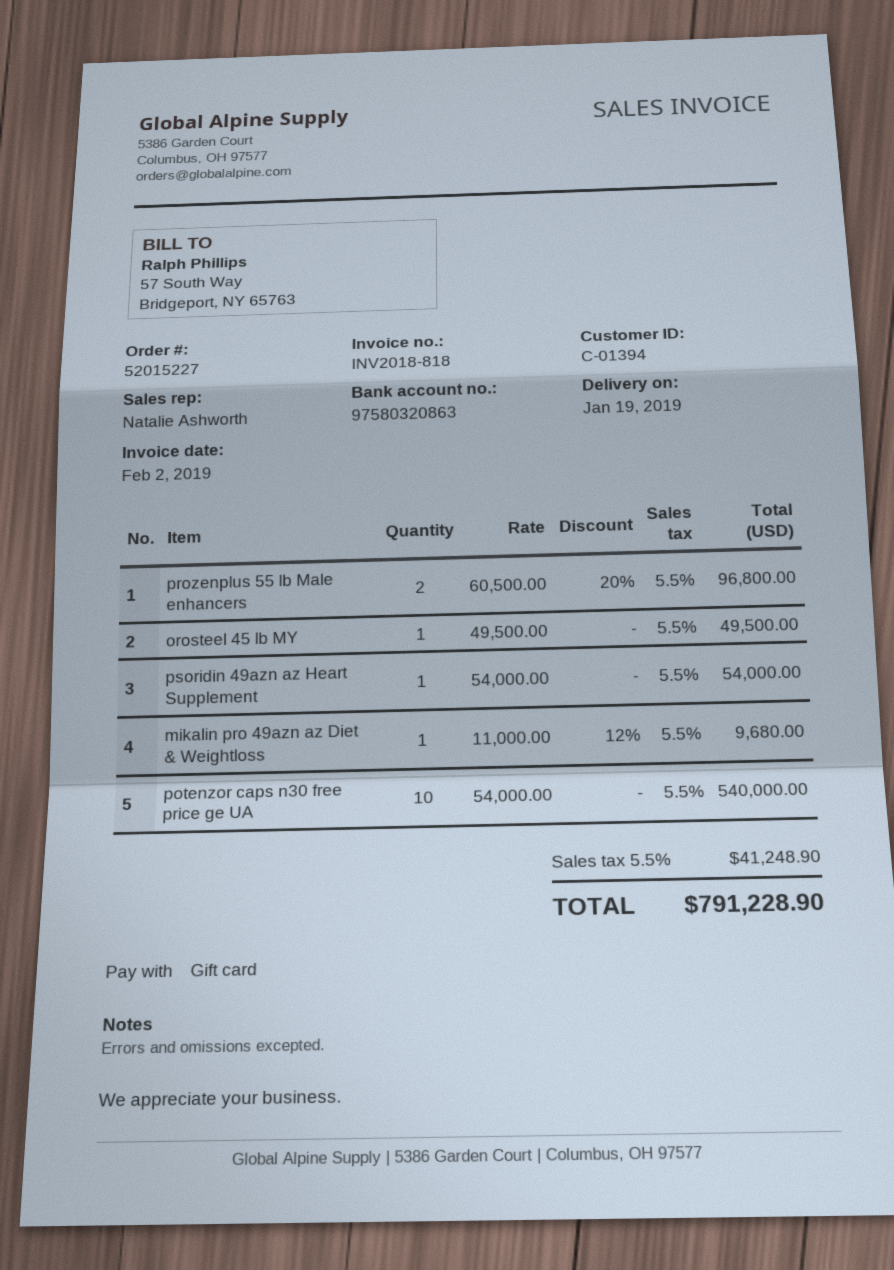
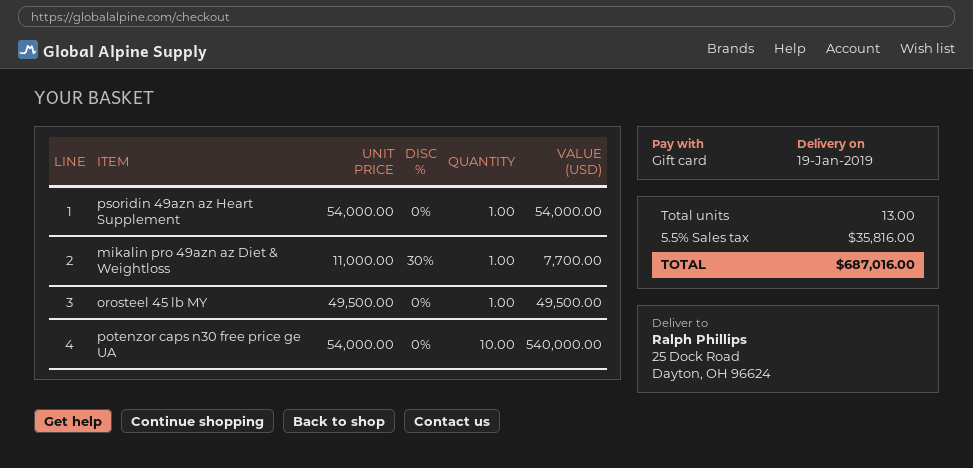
prozenplus 55 lb Male enhancers: 2 x 60500.00 - 20% = 96800.00 -> none
mikalin pro 49azn az Diet & Weightloss: 1 x 11000.00 - 12% = 9680.00 -> 1 x 11000.00 - 30% = 7700.00
tax: 5.5% = 41248.90 -> 5.5% = 35816.00
total: 791228.90 -> 687016.00

